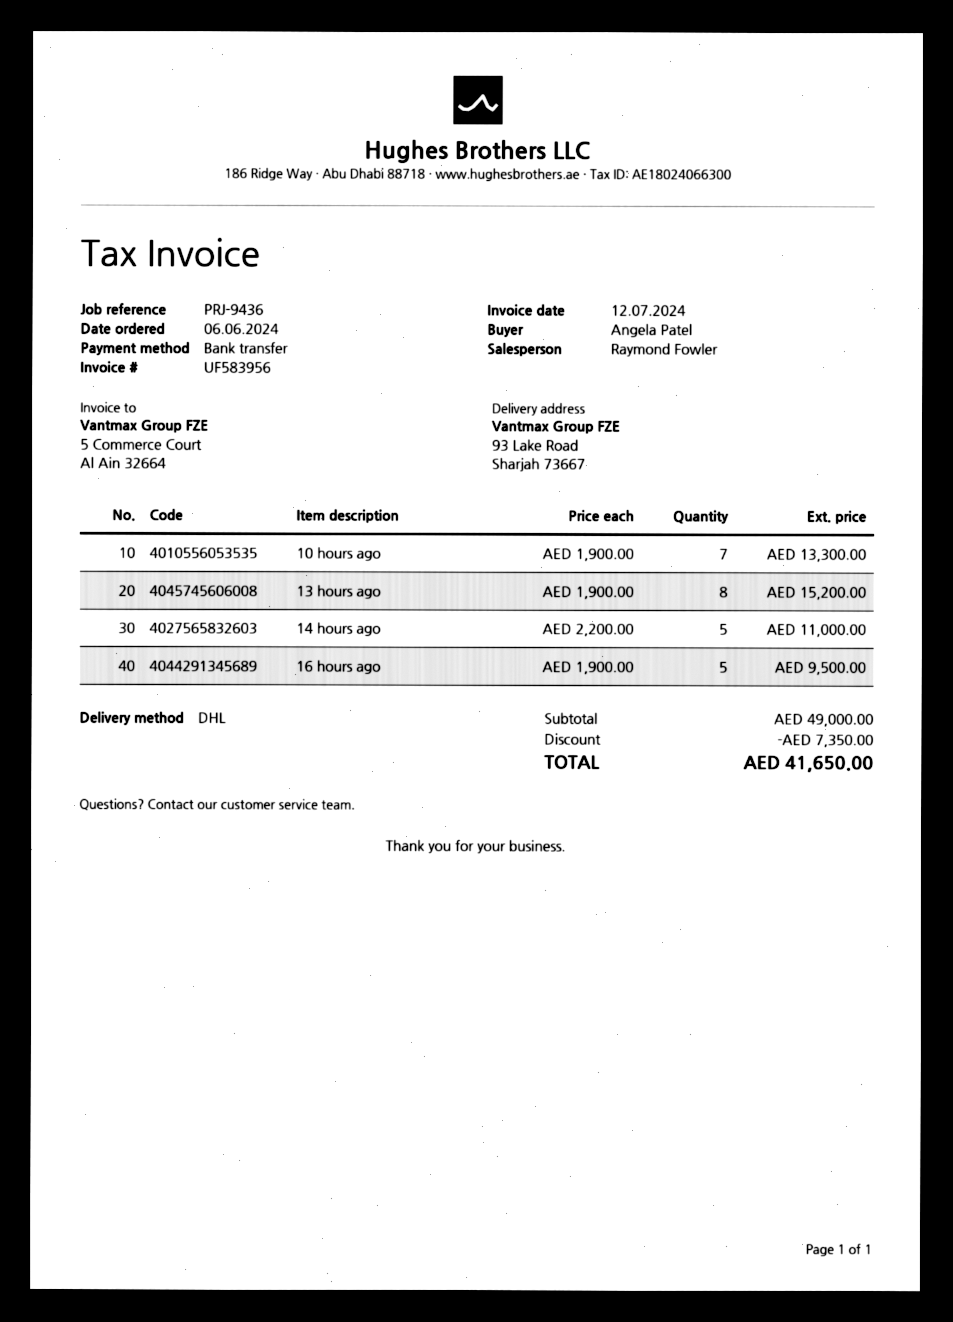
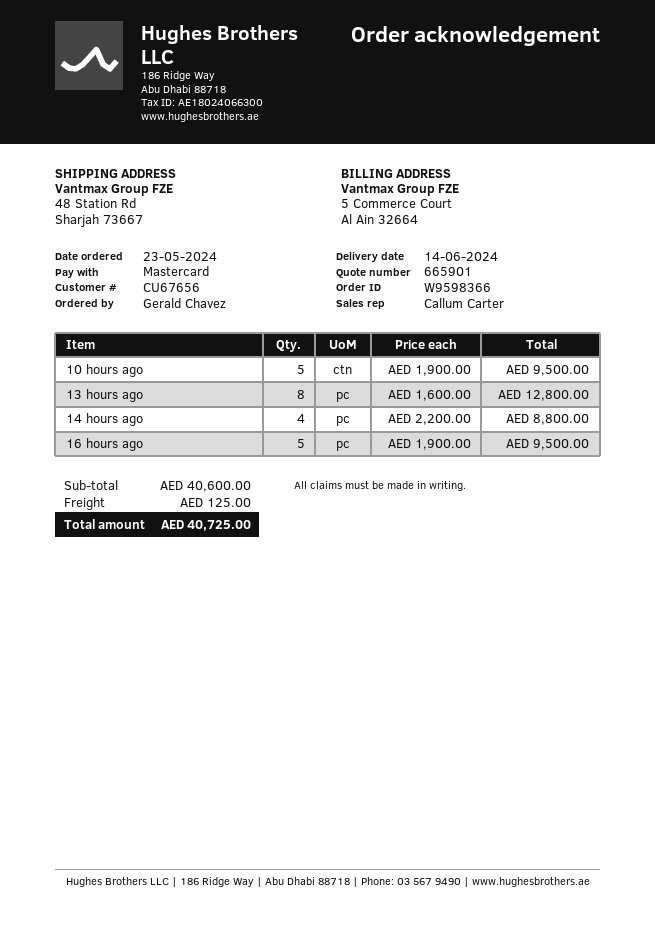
order date: 2024-06-06 -> 2024-05-23
ordered by: Angela Patel -> Gerald Chavez
sales rep: Raymond Fowler -> Callum Carter
payment method: bank transfer -> Mastercard
ship to: 93 Lake Road, Sharjah 73667 -> 48 Station Rd, Sharjah 73667
10 hours ago: 7 x 1900.00 = 13300.00 -> 5 x 1900.00 = 9500.00
13 hours ago: 8 x 1900.00 = 15200.00 -> 8 x 1600.00 = 12800.00
14 hours ago: 5 x 2200.00 = 11000.00 -> 4 x 2200.00 = 8800.00
subtotal: 49000.00 -> 40600.00
discount: 7350.00 -> none
shipping: none -> 125.00
total: 41650.00 -> 40725.00

